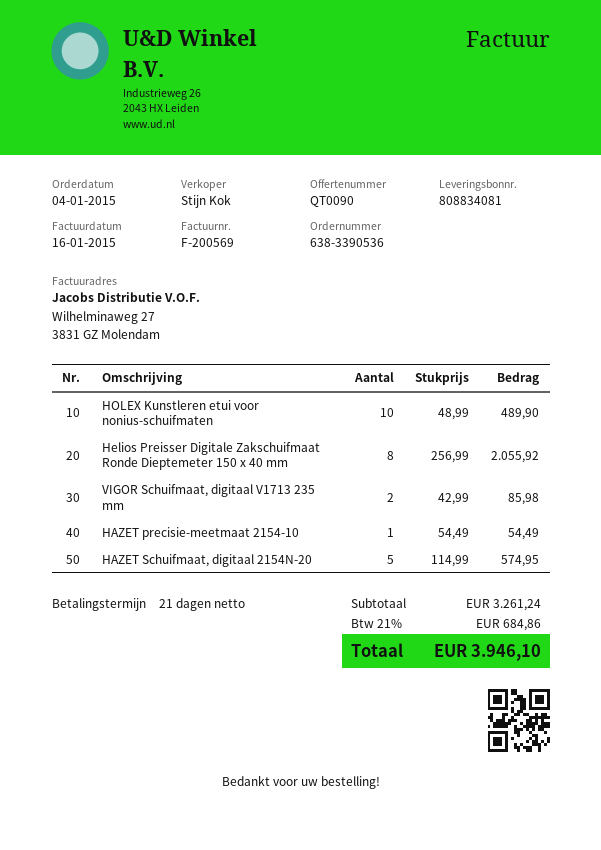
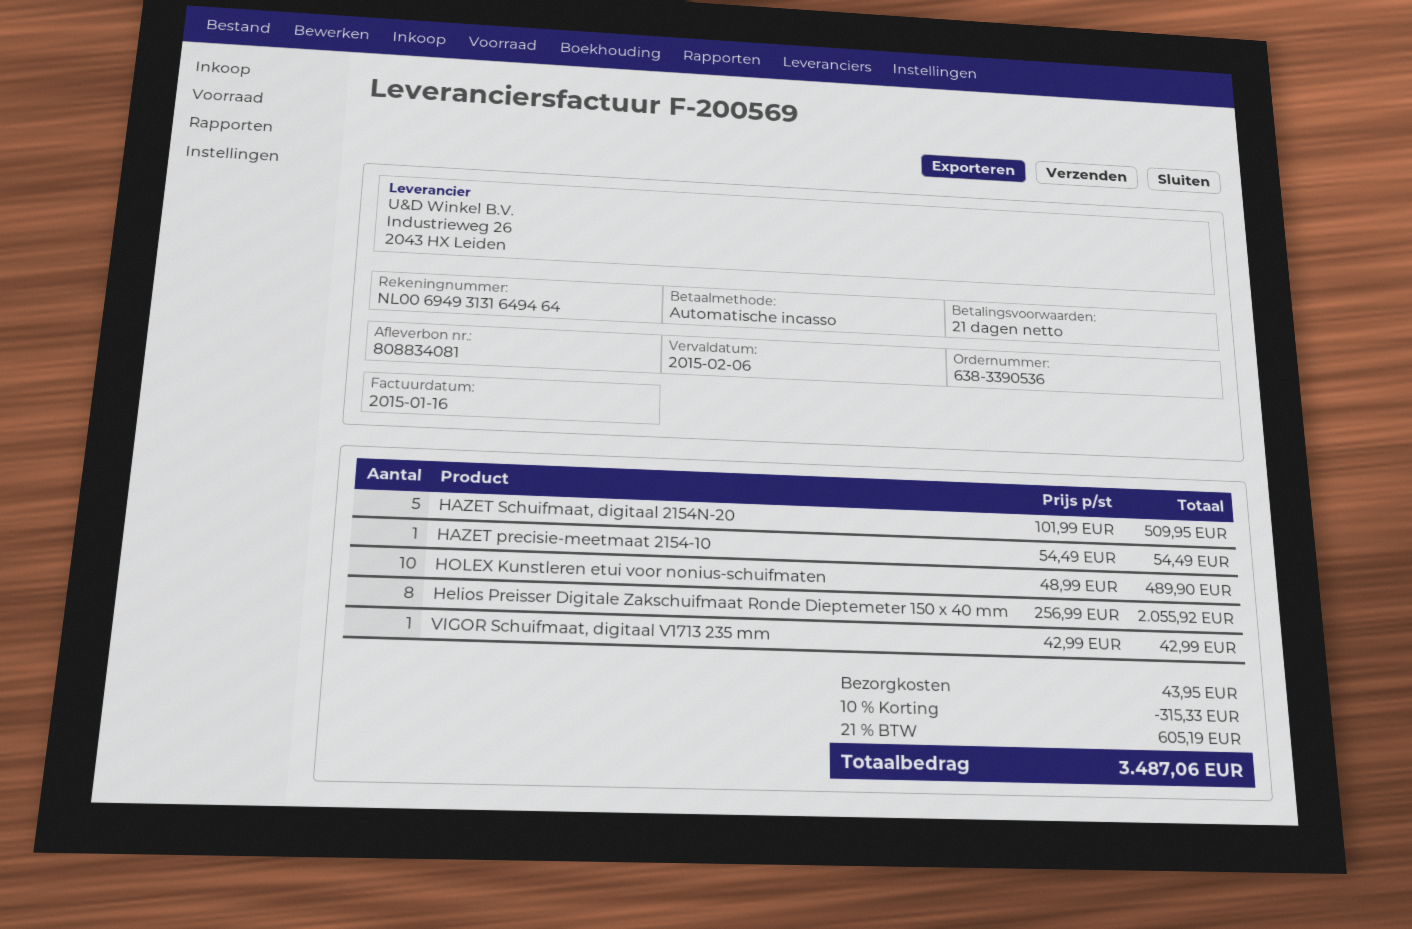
VIGOR Schuifmaat, digitaal V1713 235 mm: 2 x 42.99 = 85.98 -> 1 x 42.99 = 42.99
HAZET Schuifmaat, digitaal 2154N-20: 5 x 114.99 = 574.95 -> 5 x 101.99 = 509.95
discount: none -> 10% = 315.33
shipping: none -> 43.95
tax: 21% = 684.86 -> 21% = 605.19
total: 3946.10 -> 3487.06

